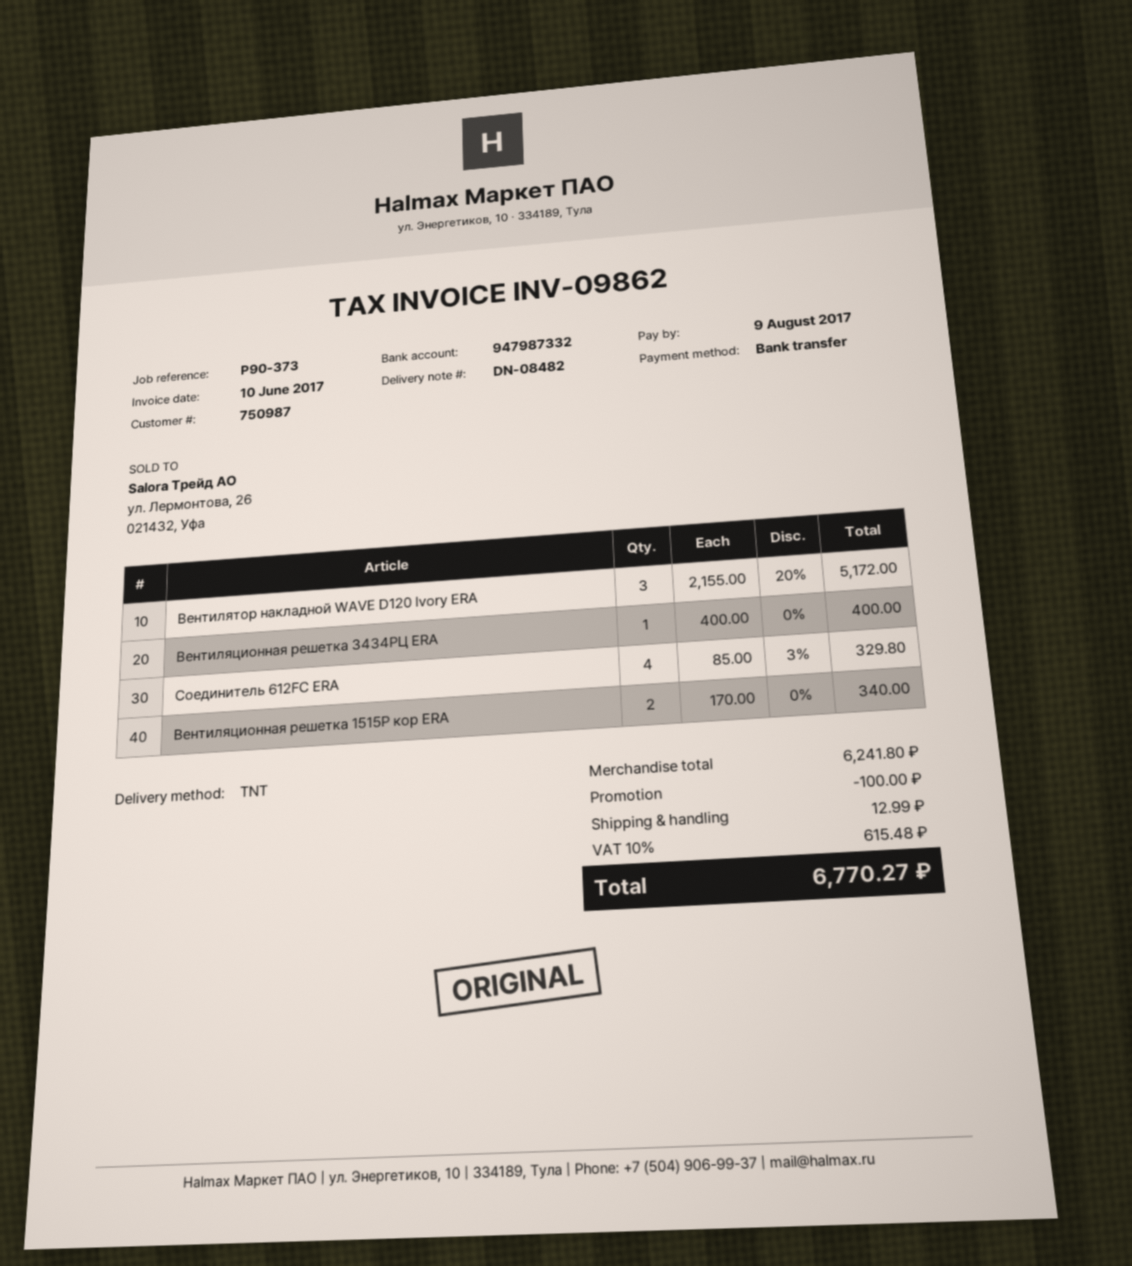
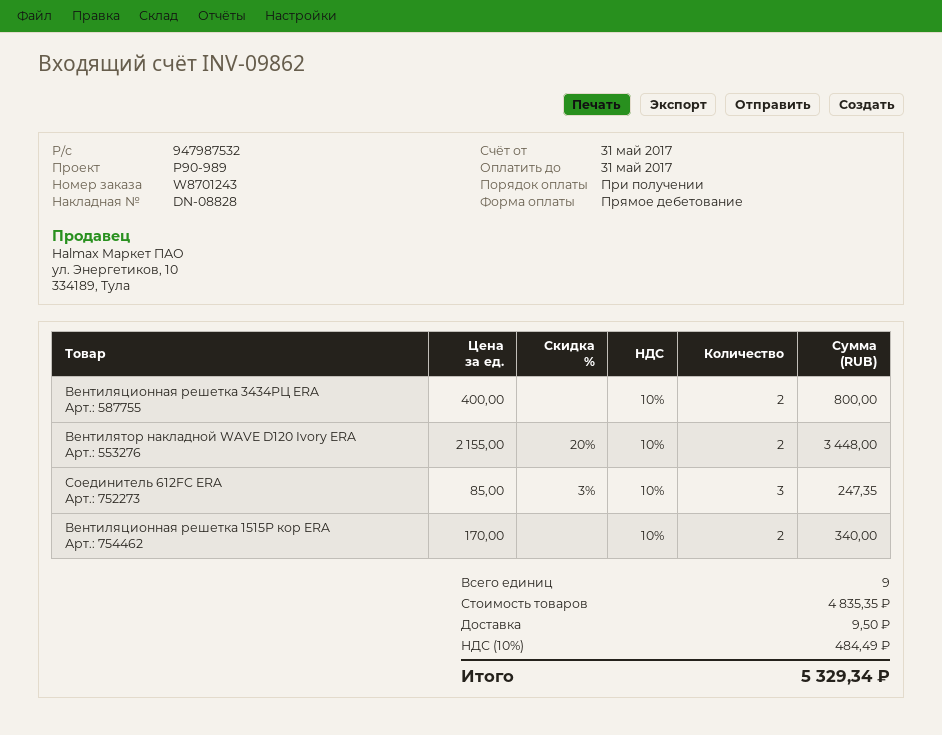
delivery note number: DN-08482 -> DN-08828
invoice date: 2017-06-10 -> 2017-05-31
due date: 2017-08-09 -> 2017-05-31
reference: P90-373 -> P90-989
payment method: bank transfer -> direct debit
bank account: 947987332 -> 947987532
Вентилятор накладной WAVE D120 Ivory ERA: 3 x 2155.00 - 20% = 5172.00 -> 2 x 2155.00 - 20% = 3448.00
Вентиляционная решетка 3434РЦ ERA: 1 x 400.00 = 400.00 -> 2 x 400.00 = 800.00
Соединитель 612FC ERA: 4 x 85.00 - 3% = 329.80 -> 3 x 85.00 - 3% = 247.35
subtotal: 6241.80 -> 4835.35
discount: 100.00 -> none
shipping: 12.99 -> 9.50
tax: 10% = 615.48 -> 10% = 484.49
total: 6770.27 -> 5329.34

